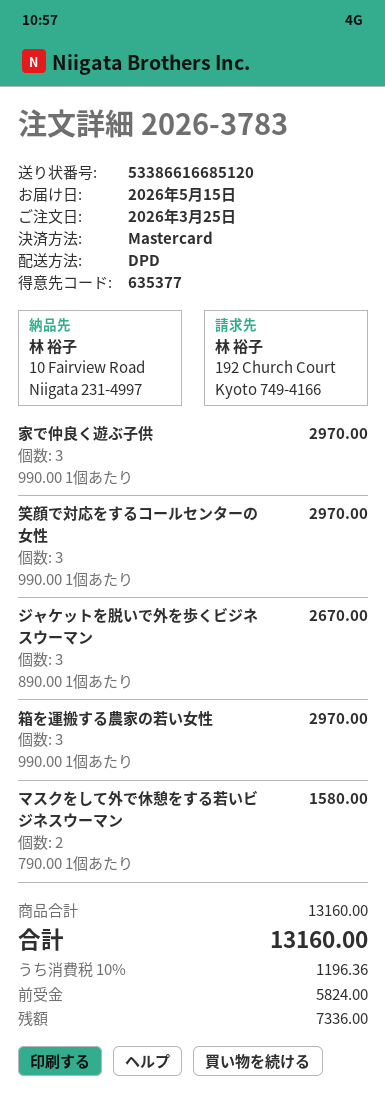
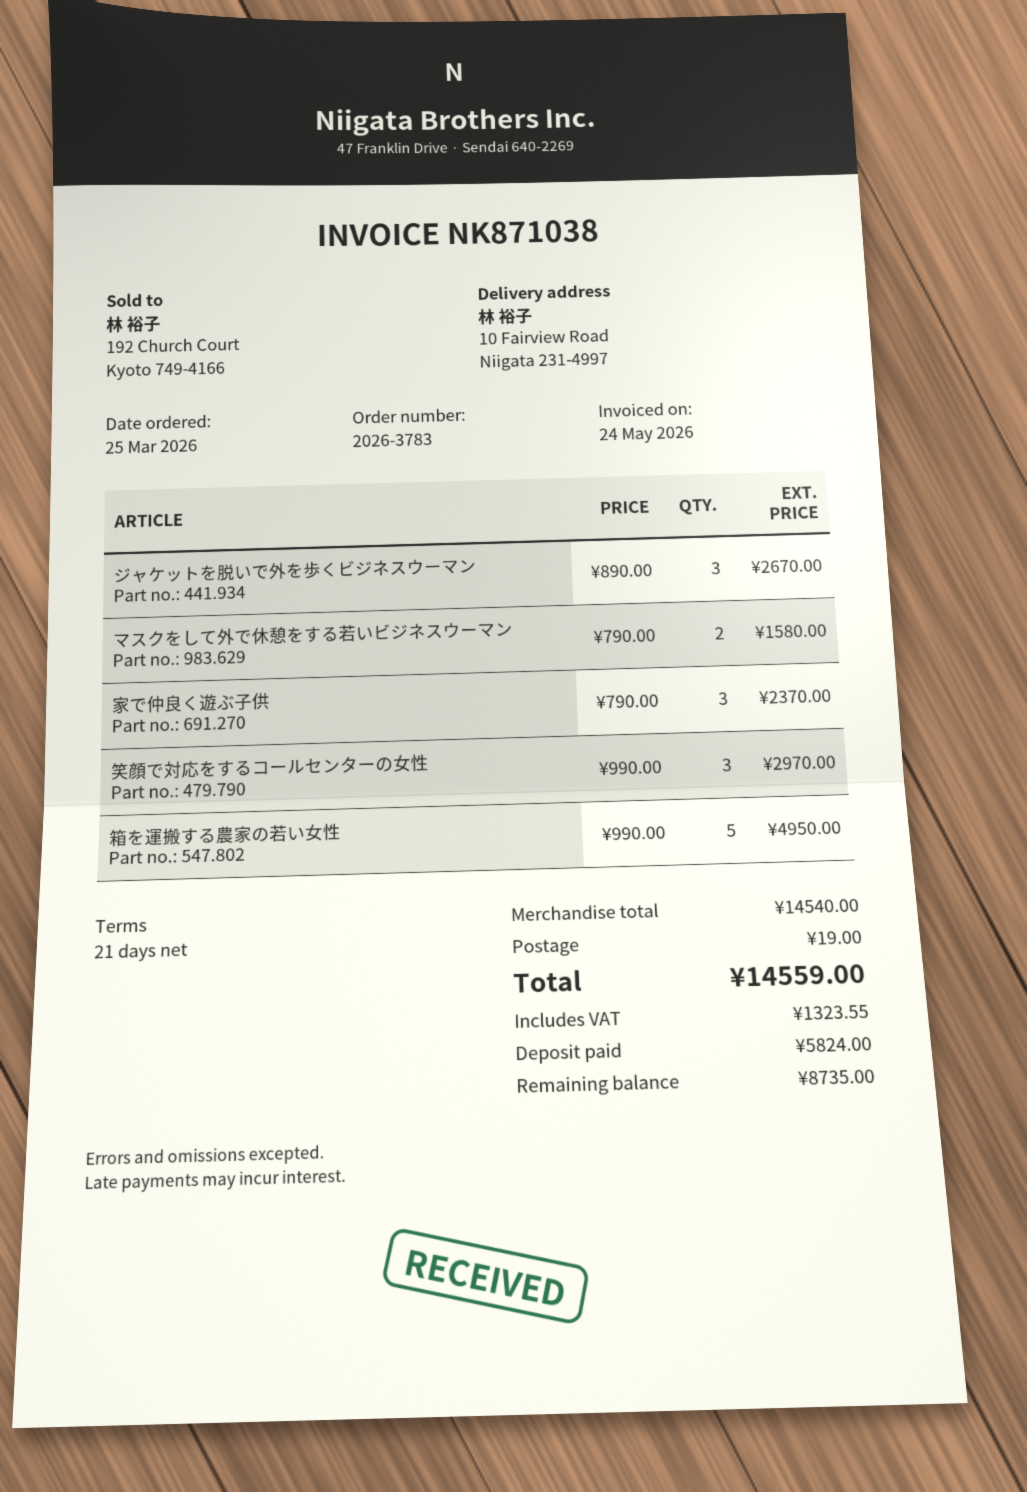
家で仲良く遊ぶ子供: 3 x 990.00 = 2970.00 -> 3 x 790.00 = 2370.00
箱を運搬する農家の若い女性: 3 x 990.00 = 2970.00 -> 5 x 990.00 = 4950.00
subtotal: 13160.00 -> 14540.00
shipping: none -> 19.00
tax: 1196.36 -> 1323.55
total: 13160.00 -> 14559.00
balance: 7336.00 -> 8735.00

